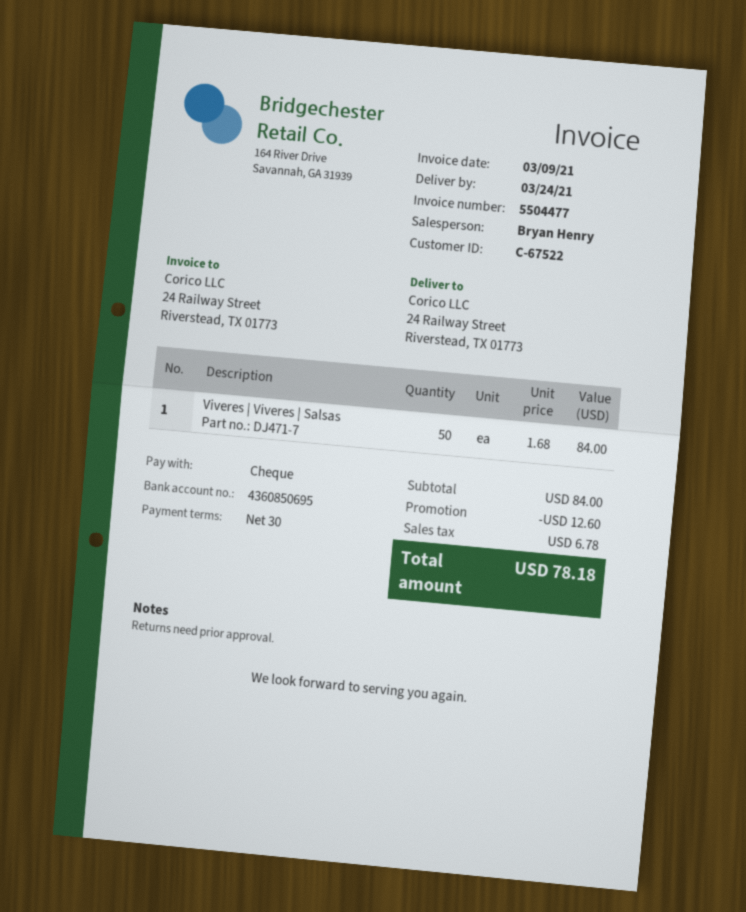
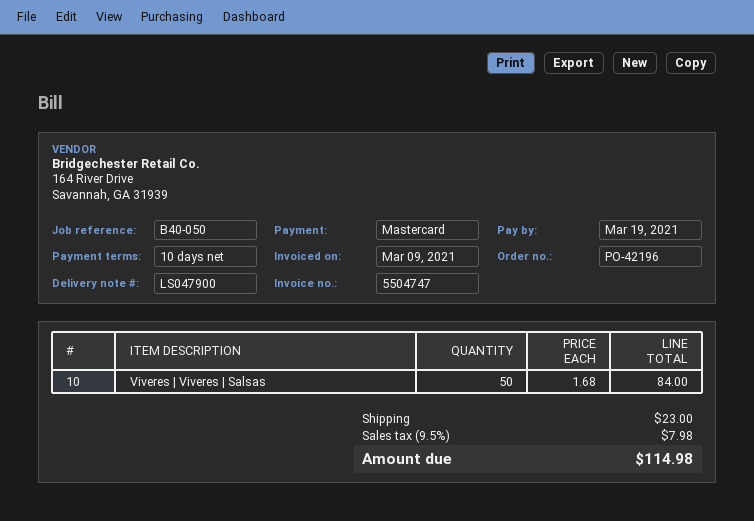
invoice number: 5504477 -> 5504747
payment terms: 30 days -> 10 days
payment method: cheque -> Mastercard
discount: 12.60 -> none
shipping: none -> 23.00
tax: 6.78 -> 7.98
total: 78.18 -> 114.98

